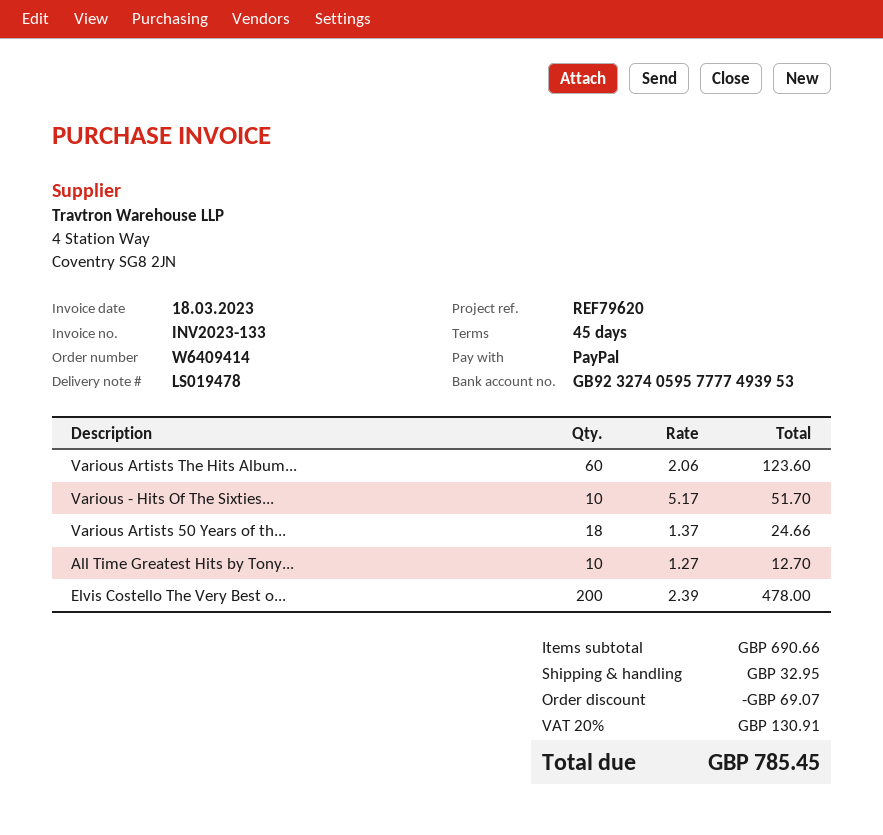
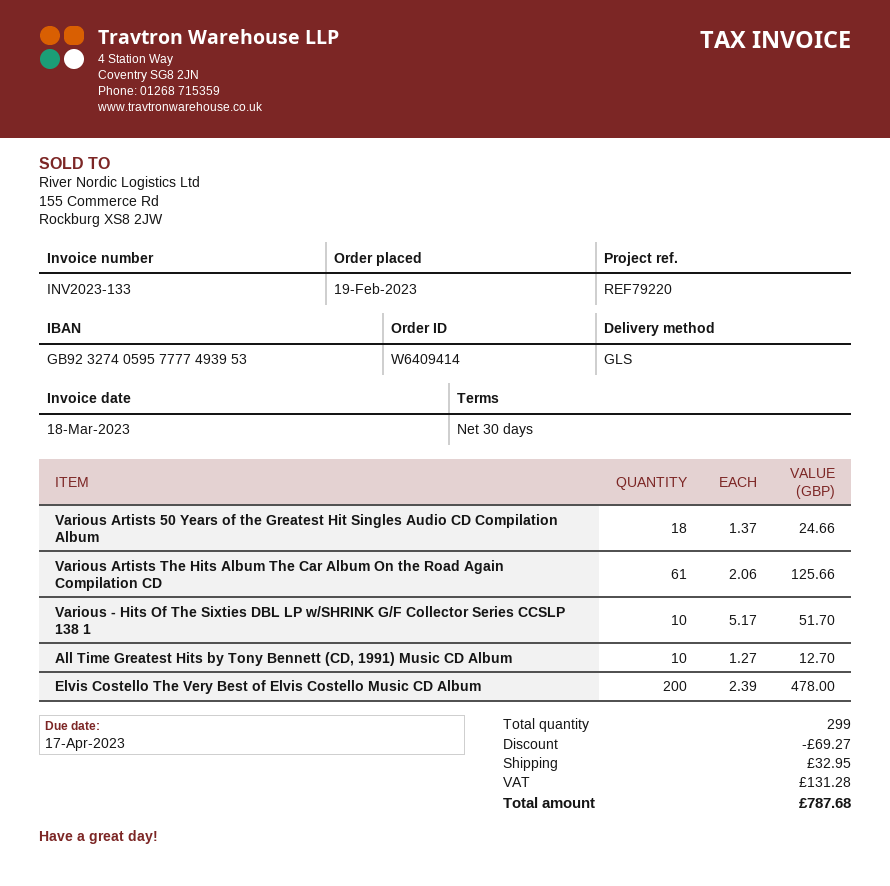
payment terms: 45 days -> 30 days
reference: REF79620 -> REF79220
Various Artists The Hits Album...: 60 x 2.06 = 123.60 -> 61 x 2.06 = 125.66
discount: 69.07 -> 69.27
tax: 130.91 -> 131.28
total: 785.45 -> 787.68

